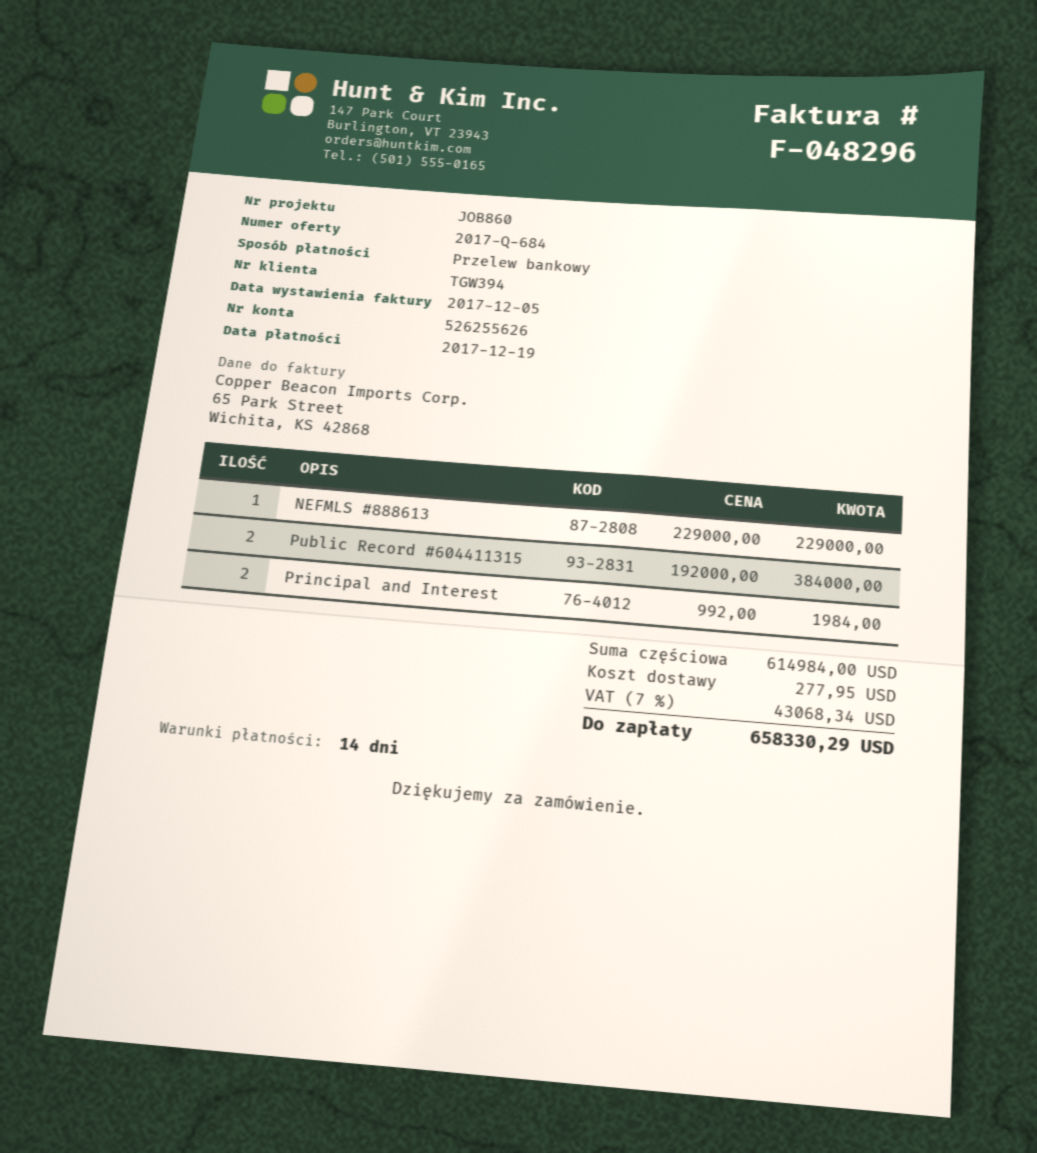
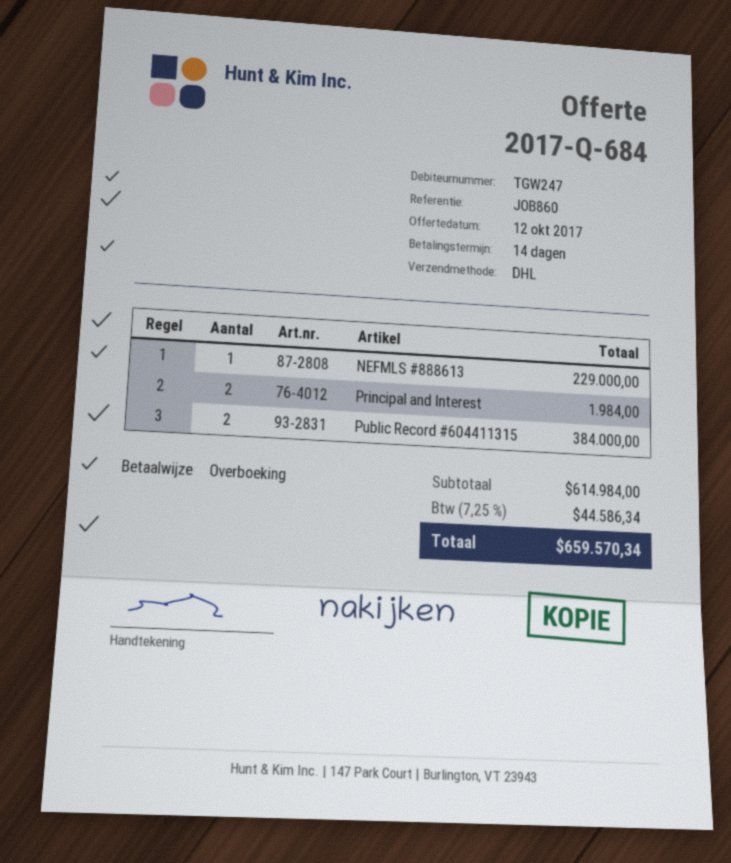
customer number: TGW394 -> TGW247
shipping: 277.95 -> none
tax: 7% = 43068.34 -> 7.25% = 44586.34
total: 658330.29 -> 659570.34

